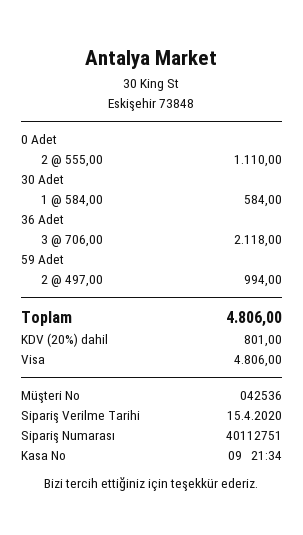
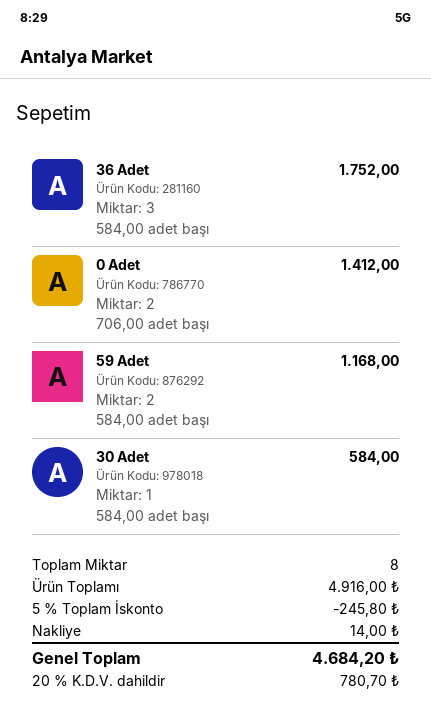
0 Adet: 2 x 555.00 = 1110.00 -> 2 x 706.00 = 1412.00
36 Adet: 3 x 706.00 = 2118.00 -> 3 x 584.00 = 1752.00
59 Adet: 2 x 497.00 = 994.00 -> 2 x 584.00 = 1168.00
discount: none -> 5% = 245.80
shipping: none -> 14.00
tax: 20% = 801.00 -> 20% = 780.70
total: 4806.00 -> 4684.20

